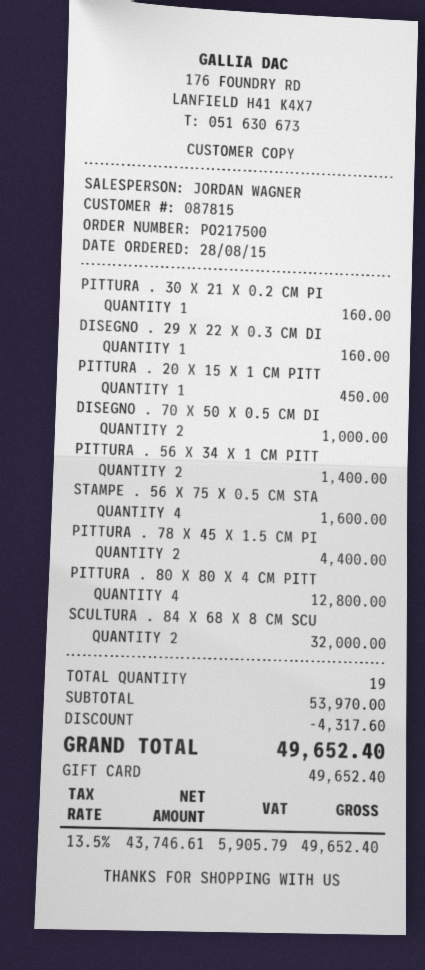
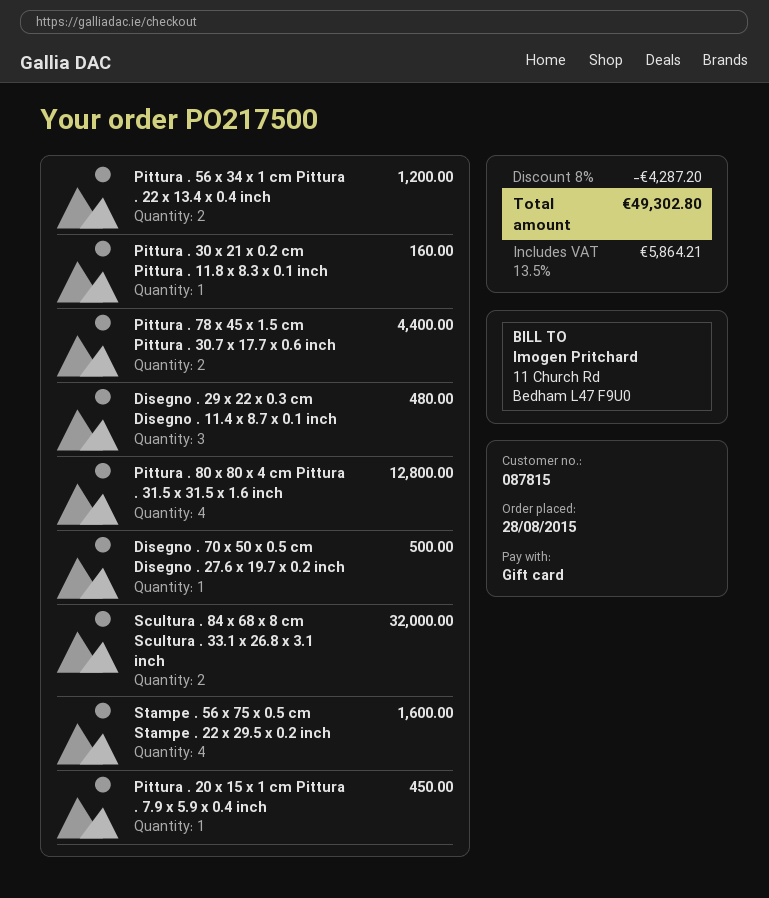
DISEGNO . 29 X 22 X 0.3 CM DI: 1 for 160.00 -> 3 for 480.00
DISEGNO . 70 X 50 X 0.5 CM DI: 2 for 1000.00 -> 1 for 500.00
PITTURA . 56 X 34 X 1 CM PITT: 2 for 1400.00 -> 2 for 1200.00
discount: 4317.60 -> 4287.20
tax: 13.5% = 5905.79 -> 13.5% = 5864.21
total: 49652.40 -> 49302.80

